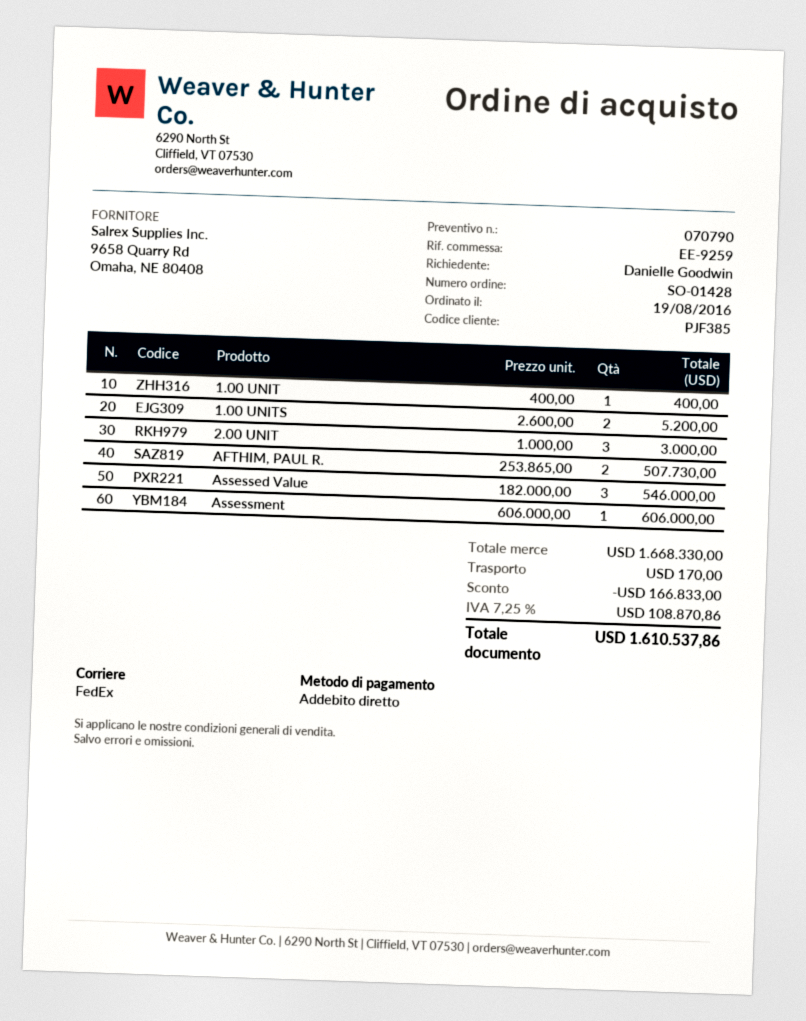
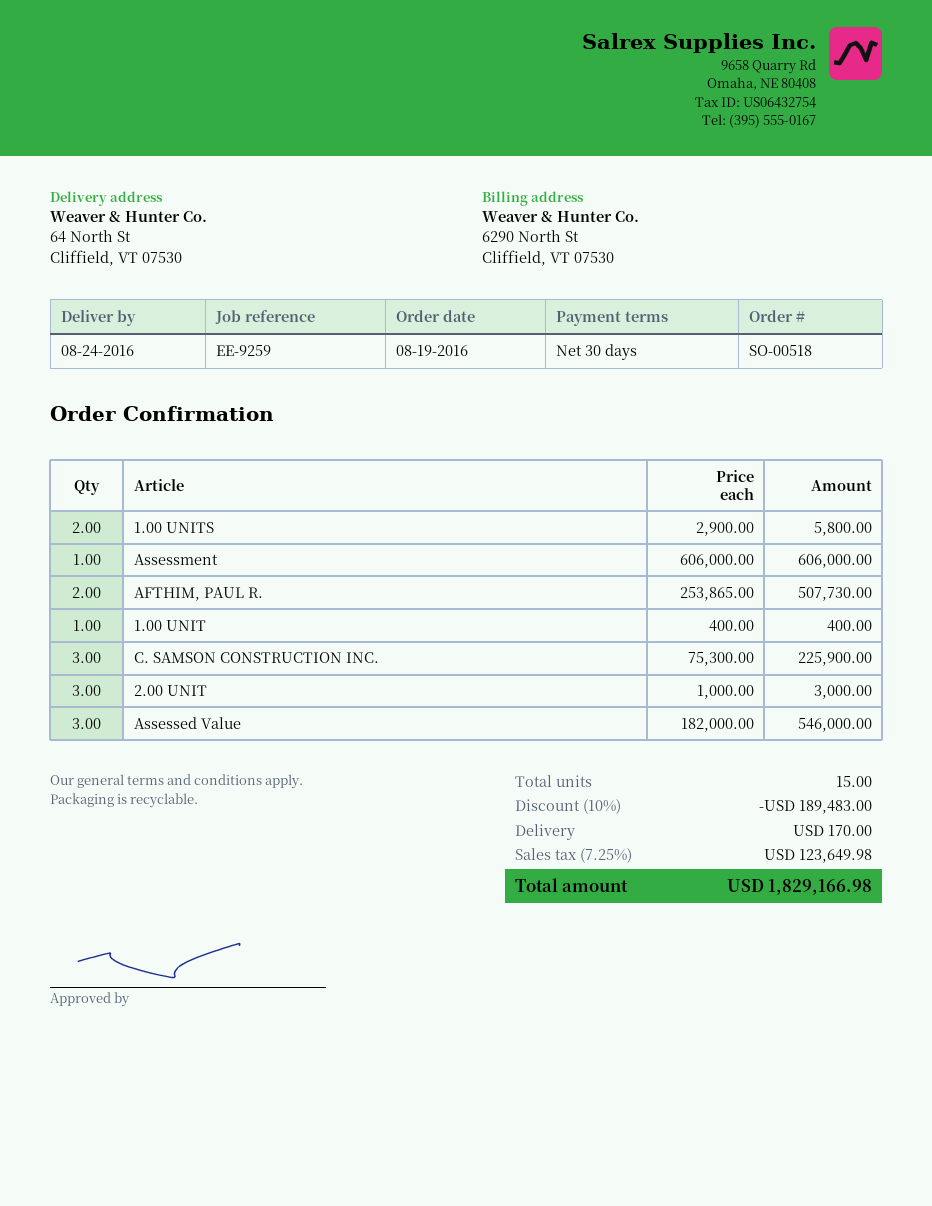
order number: SO-01428 -> SO-00518
1.00 UNITS: 2 x 2600.00 = 5200.00 -> 2 x 2900.00 = 5800.00
C. SAMSON CONSTRUCTION INC.: none -> 3 x 75300.00 = 225900.00
discount: 166833.00 -> 189483.00
tax: 7.25% = 108870.86 -> 7.25% = 123649.98
total: 1610537.86 -> 1829166.98

